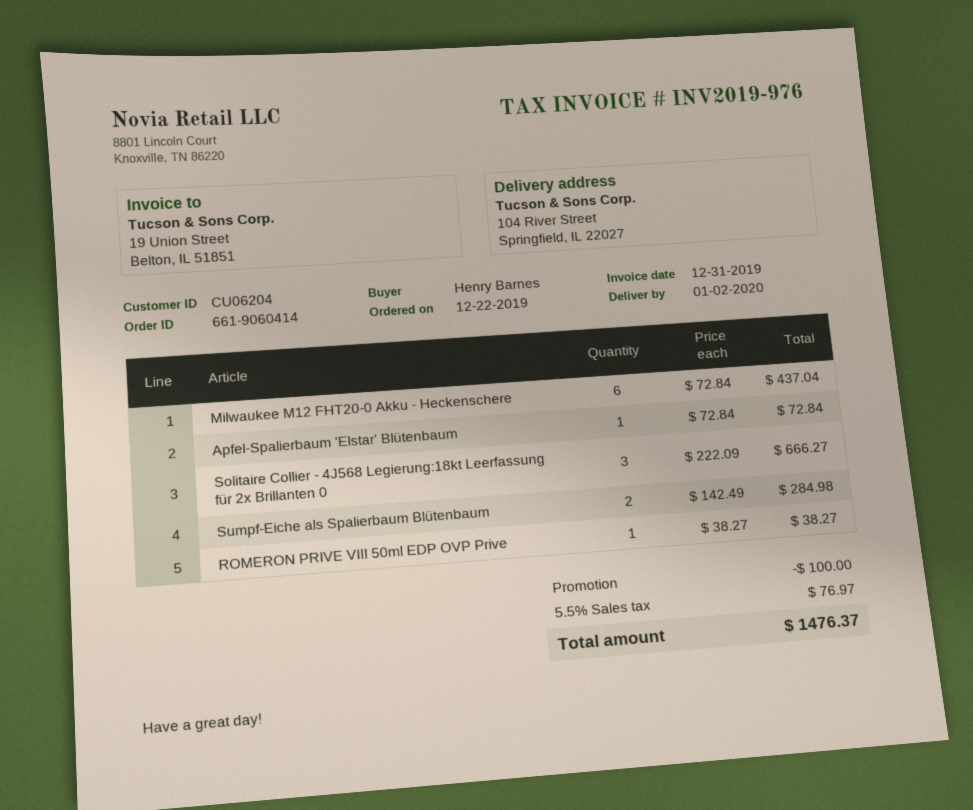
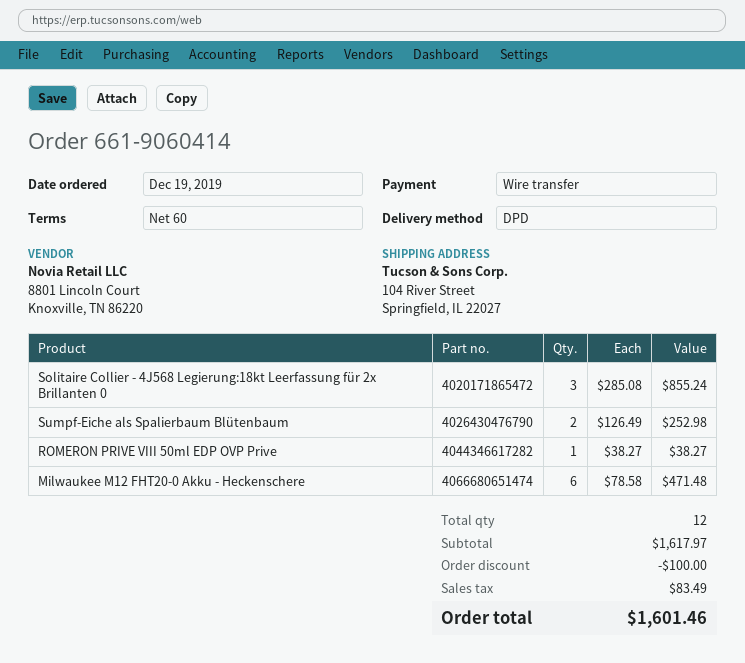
order date: 2019-12-22 -> 2019-12-19
Milwaukee M12 FHT20-0 Akku - Heckenschere: 6 x 72.84 = 437.04 -> 6 x 78.58 = 471.48
Apfel-Spalierbaum 'Elstar' Blütenbaum: 1 x 72.84 = 72.84 -> none
Solitaire Collier - 4J568 Legierung:18kt Leerfassung für 2x Brillanten 0: 3 x 222.09 = 666.27 -> 3 x 285.08 = 855.24
Sumpf-Eiche als Spalierbaum Blütenbaum: 2 x 142.49 = 284.98 -> 2 x 126.49 = 252.98
tax: 76.97 -> 83.49
total: 1476.37 -> 1601.46

